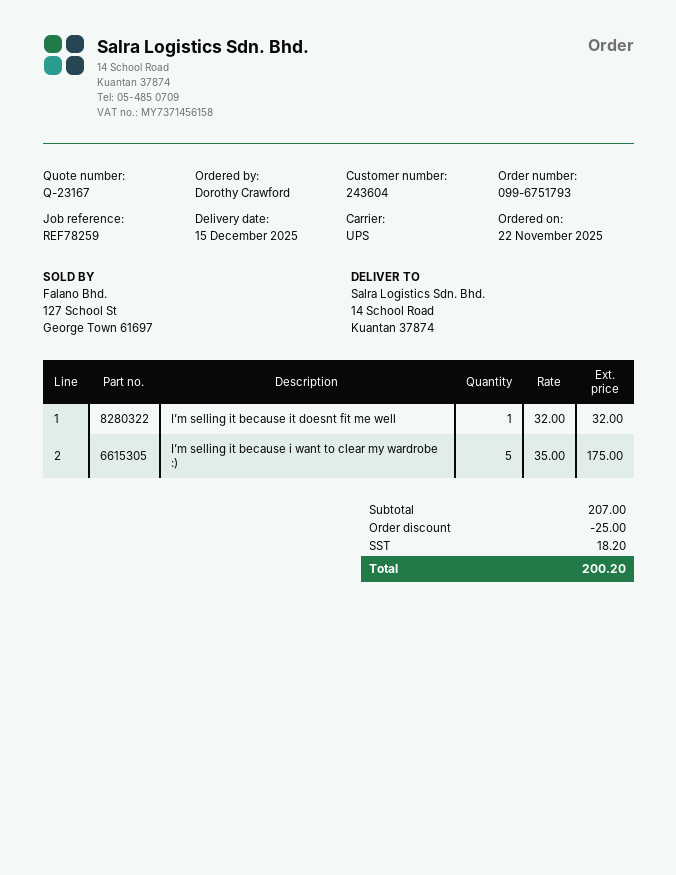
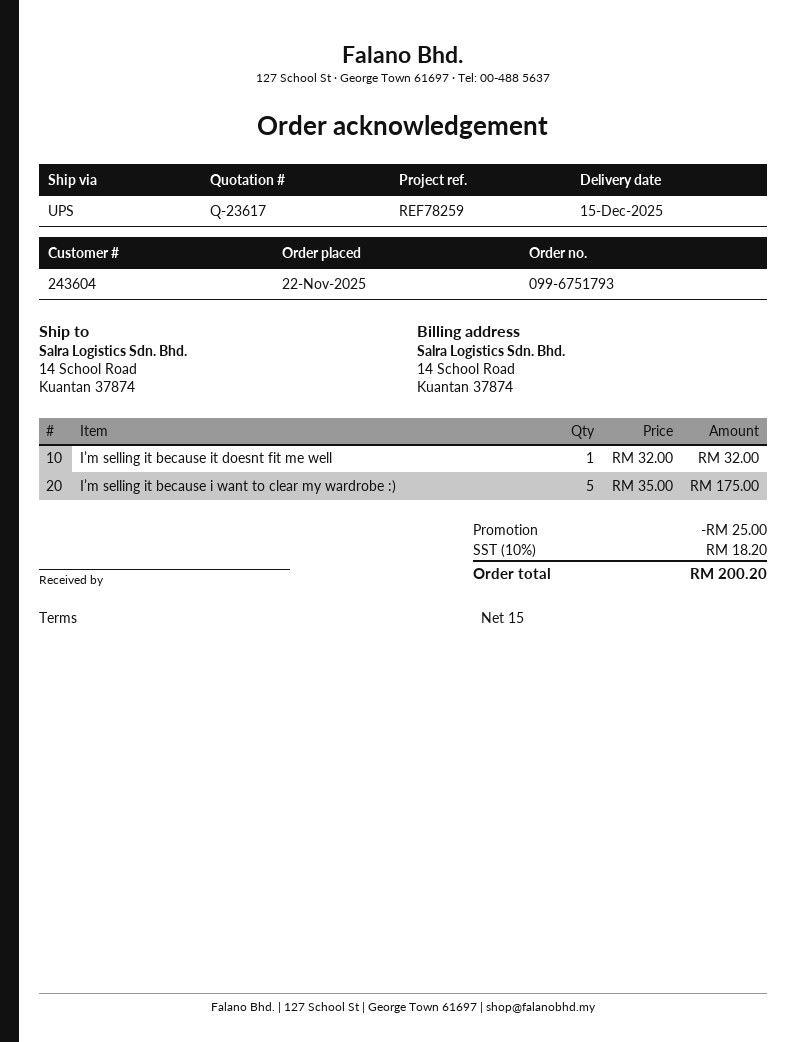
quote number: Q-23167 -> Q-23617

